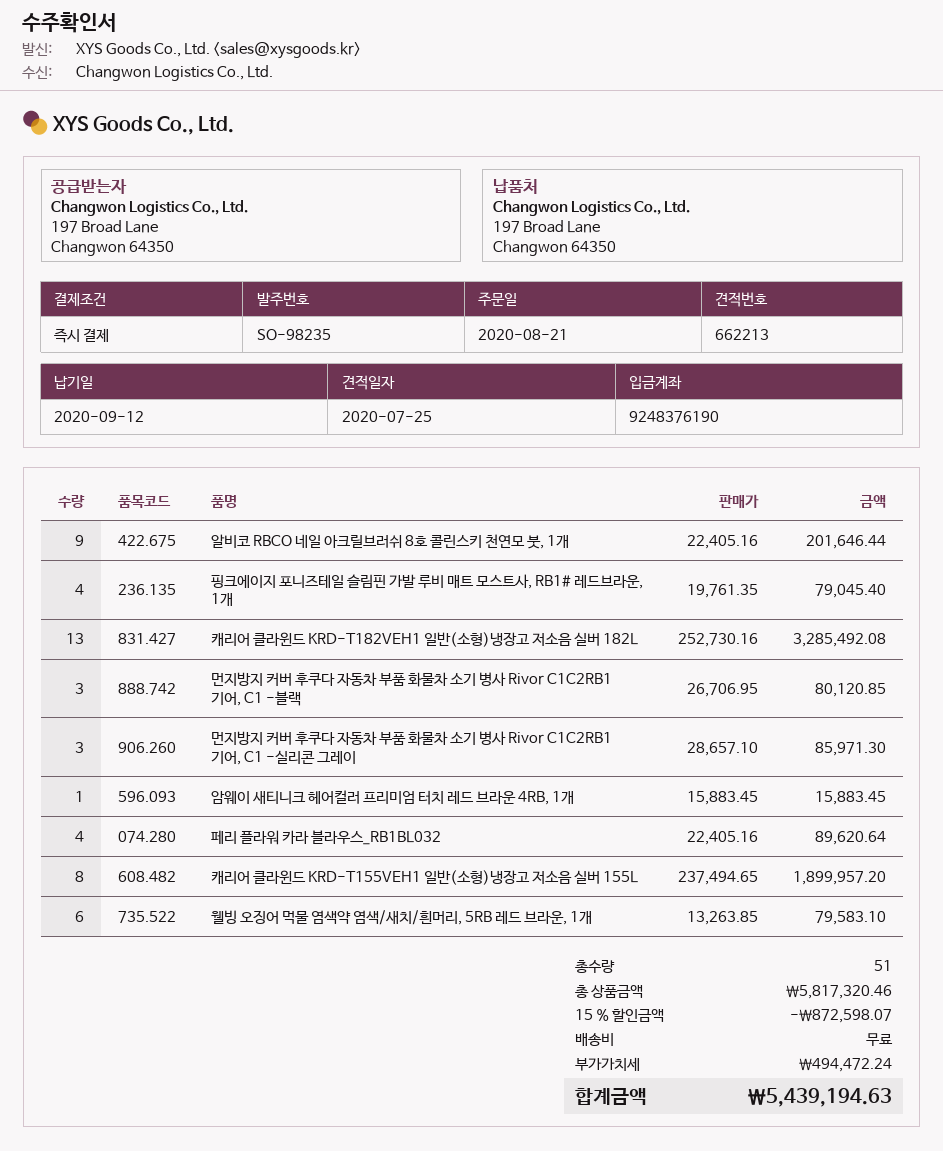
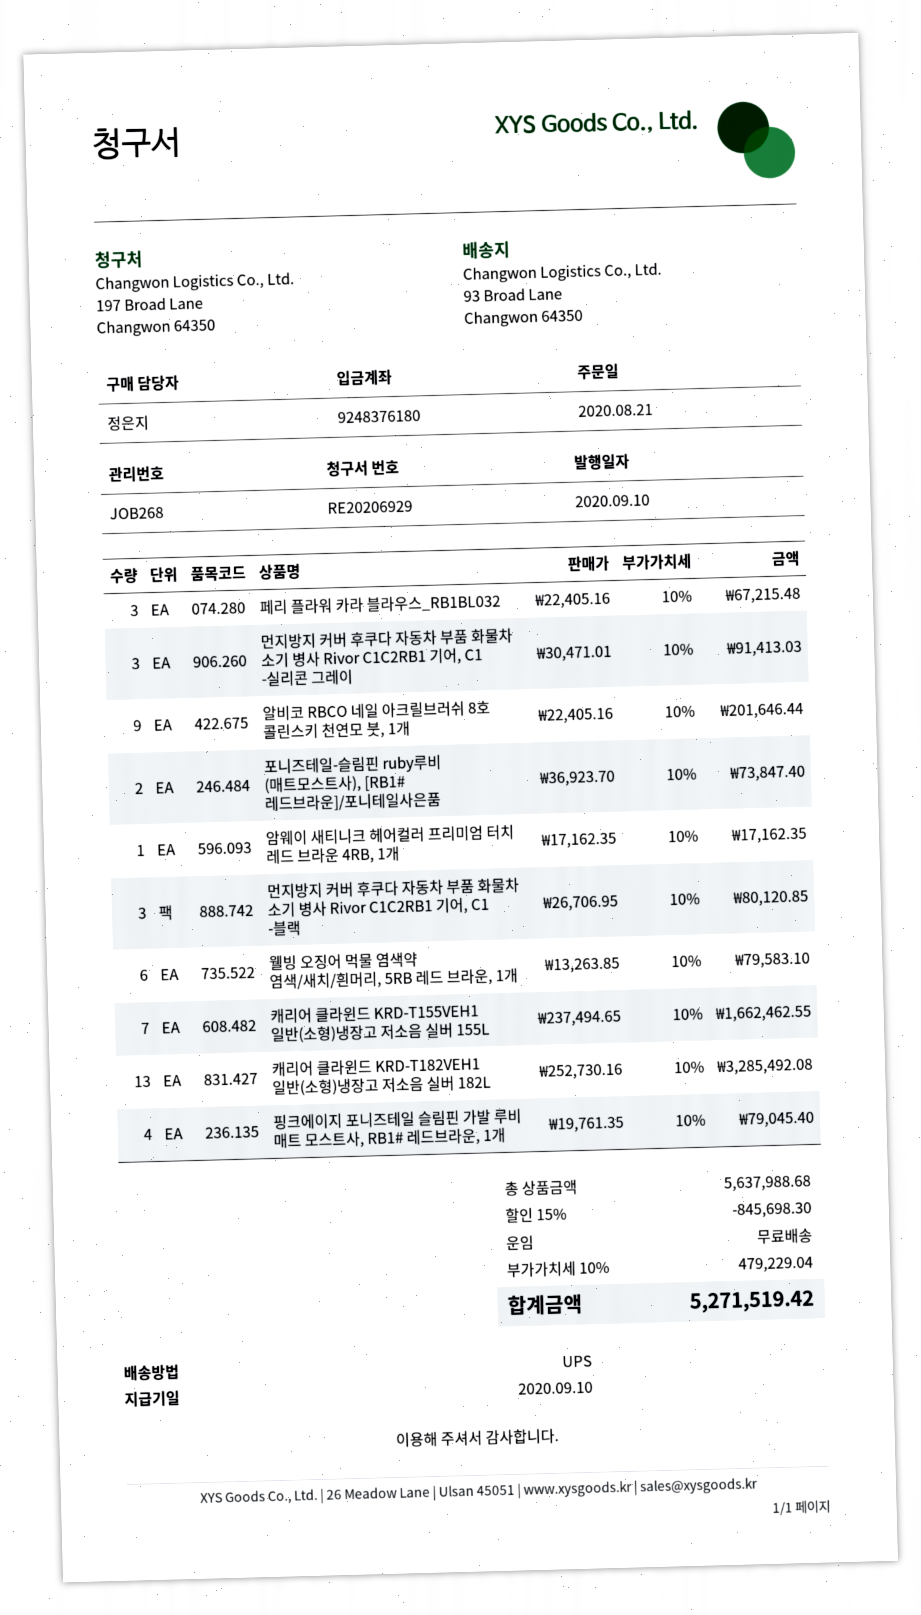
bank account: 9248376190 -> 9248376180
ship to: 197 Broad Lane, Changwon 64350 -> 93 Broad Lane, Changwon 64350
먼지방지 커버 후쿠다 자동차 부품 화물차 소기 병사 Rivor C1C2RB1 기어, C1 -실리콘 그레이: 3 x 28657.10 = 85971.30 -> 3 x 30471.01 = 91413.03
암웨이 새티니크 헤어컬러 프리미엄 터치 레드 브라운 4RB, 1개: 1 x 15883.45 = 15883.45 -> 1 x 17162.35 = 17162.35
페리 플라워 카라 블라우스_RB1BL032: 4 x 22405.16 = 89620.64 -> 3 x 22405.16 = 67215.48
캐리어 클라윈드 KRD-T155VEH1 일반(소형)냉장고 저소음 실버 155L: 8 x 237494.65 = 1899957.20 -> 7 x 237494.65 = 1662462.55
포니즈테일-슬림핀 ruby루비 (매트모스트사), [RB1# 레드브라운]/포니테일사은품: none -> 2 x 36923.70 = 73847.40
subtotal: 5817320.46 -> 5637988.68
discount: 15% = 872598.07 -> 15% = 845698.30
tax: 494472.24 -> 479229.04
total: 5439194.63 -> 5271519.42

